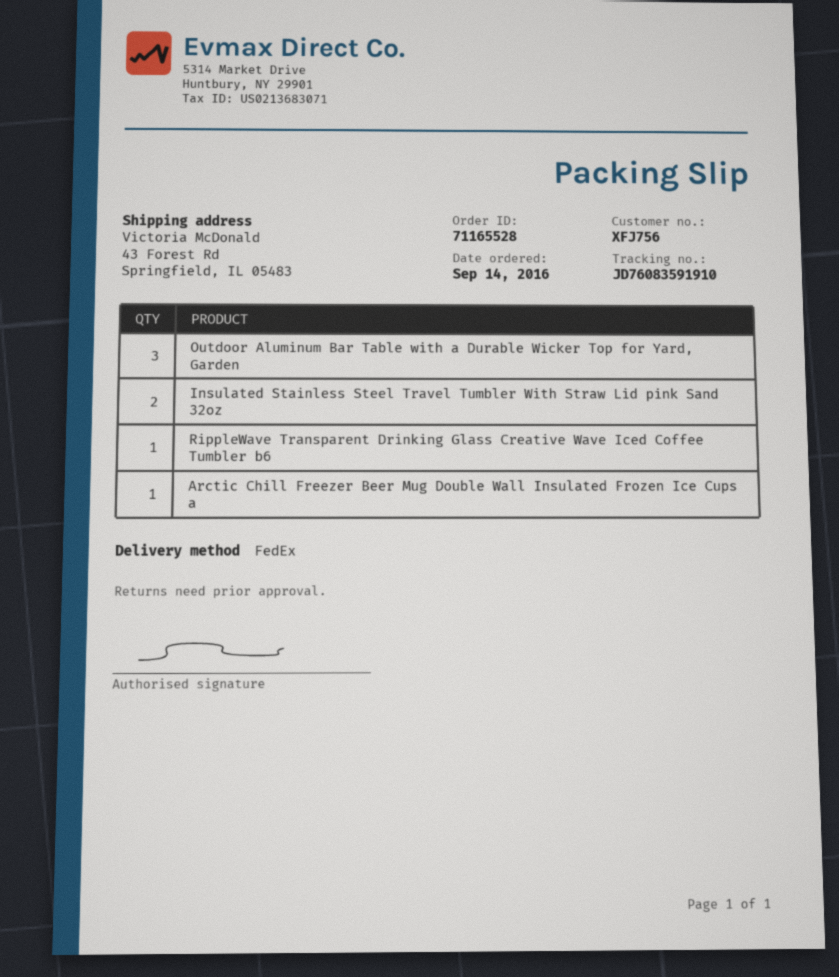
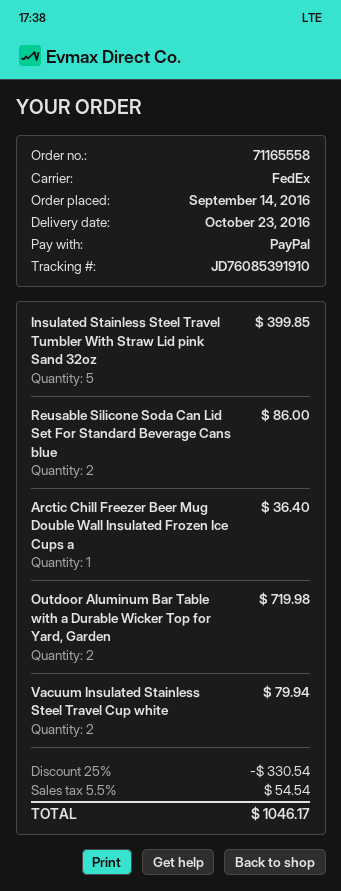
order number: 71165528 -> 71165558
tracking number: JD76083591910 -> JD76085391910
Outdoor Aluminum Bar Table with a Durable Wicker Top for Yard, Garden: 3 -> 2
Insulated Stainless Steel Travel Tumbler With Straw Lid pink Sand 32oz: 2 -> 5
RippleWave Transparent Drinking Glass Creative Wave Iced Coffee Tumbler b6: 1 -> none
Reusable Silicone Soda Can Lid Set For Standard Beverage Cans blue: none -> 2
Vacuum Insulated Stainless Steel Travel Cup white: none -> 2

